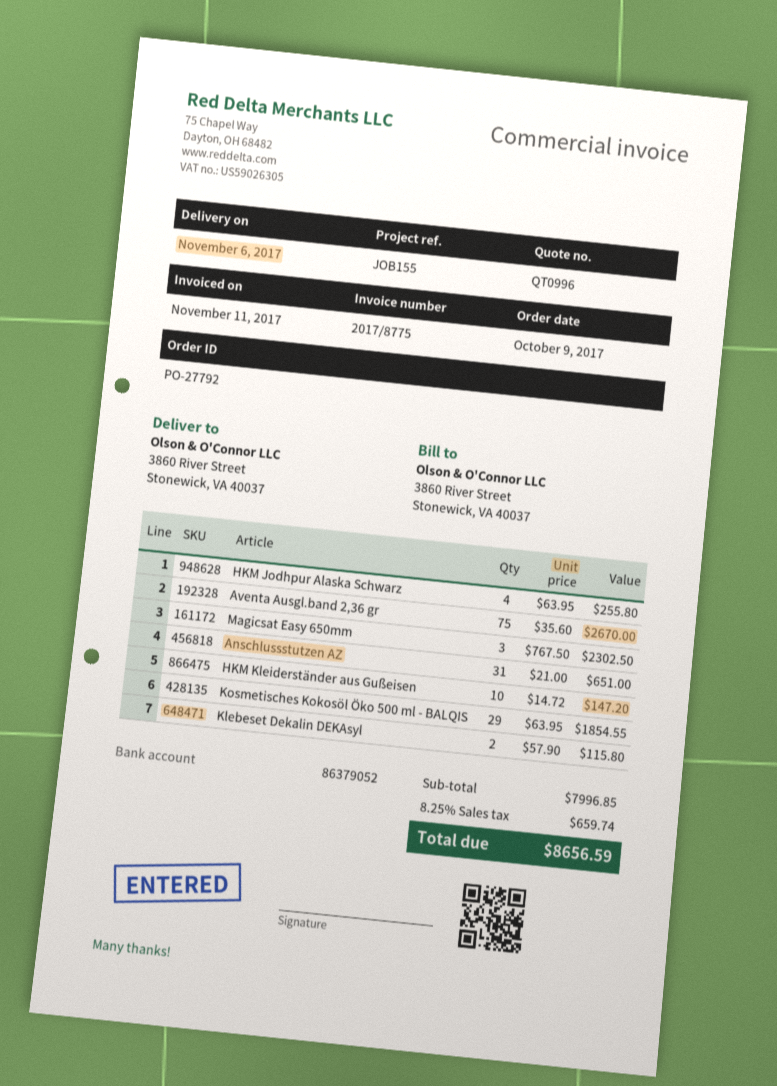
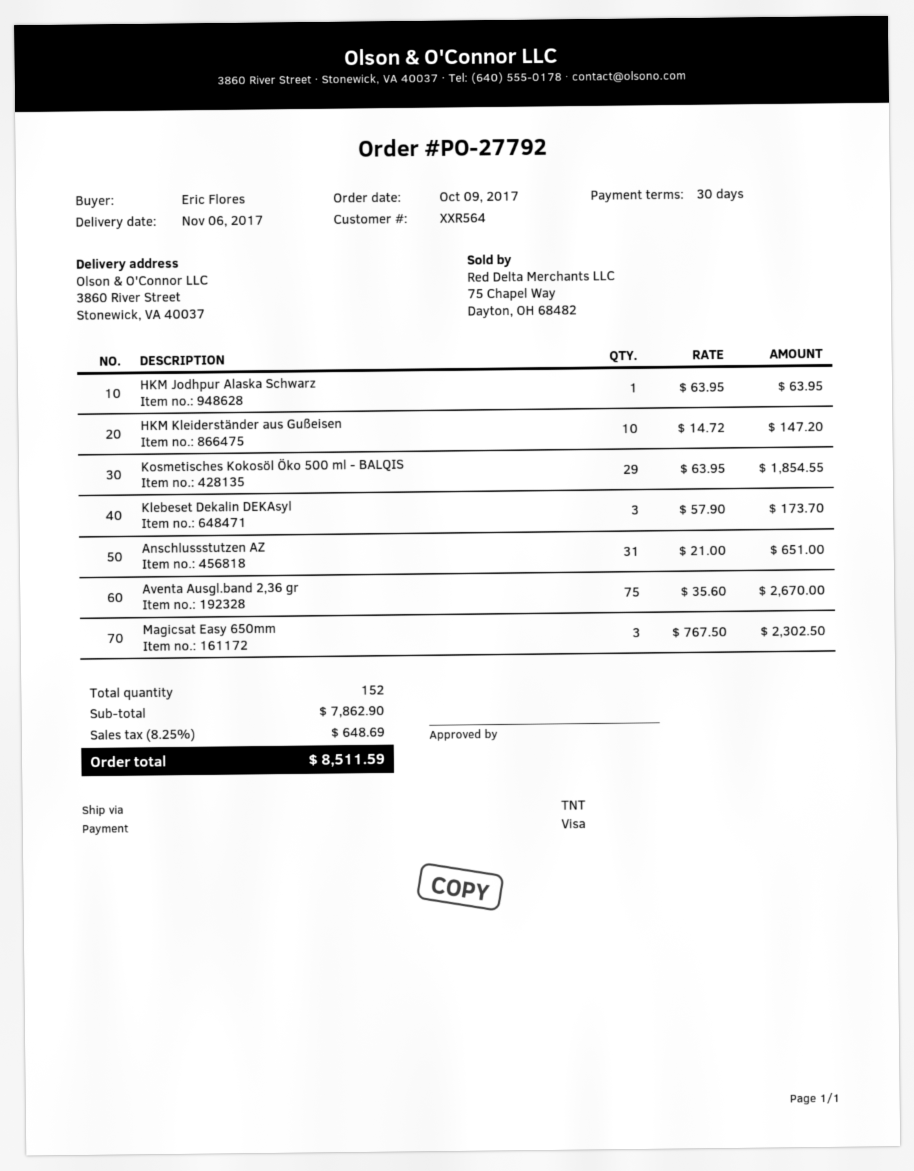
HKM Jodhpur Alaska Schwarz: 4 x 63.95 = 255.80 -> 1 x 63.95 = 63.95
Klebeset Dekalin DEKAsyl: 2 x 57.90 = 115.80 -> 3 x 57.90 = 173.70
subtotal: 7996.85 -> 7862.90
tax: 8.25% = 659.74 -> 8.25% = 648.69
total: 8656.59 -> 8511.59

